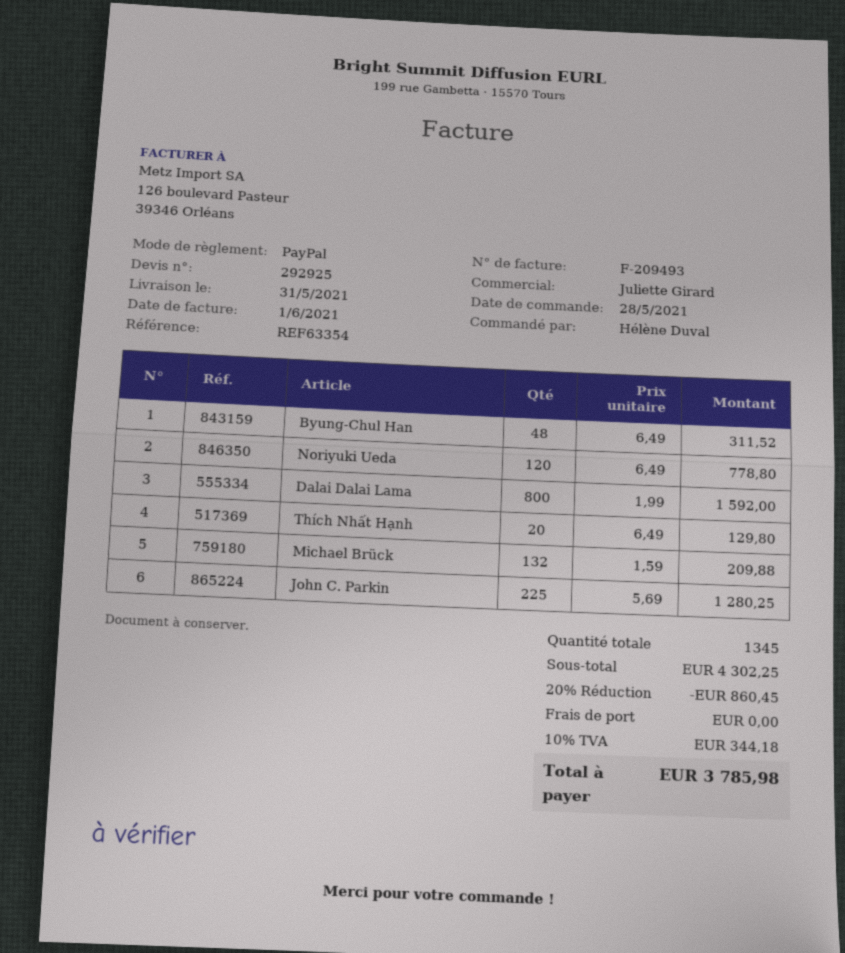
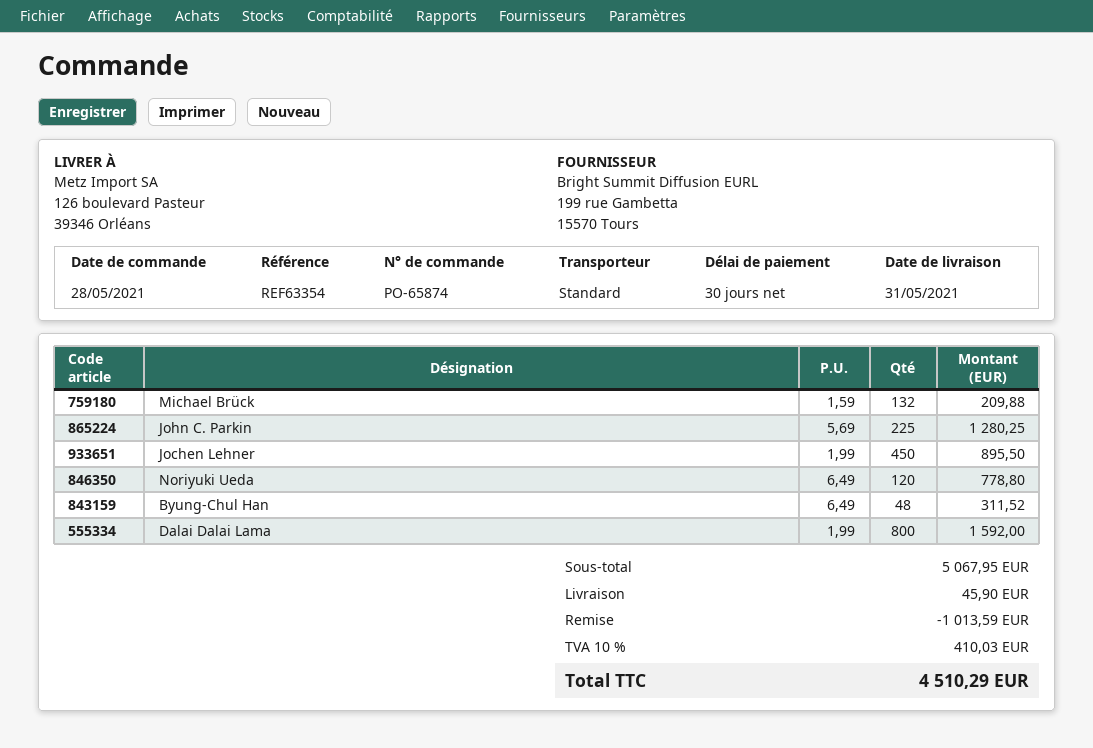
Thích Nhất Hạnh: 20 x 6.49 = 129.80 -> none
Jochen Lehner: none -> 450 x 1.99 = 895.50
subtotal: 4302.25 -> 5067.95
discount: 860.45 -> 1013.59
shipping: 0.00 -> 45.90
tax: 10% = 344.18 -> 10% = 410.03
total: 3785.98 -> 4510.29

